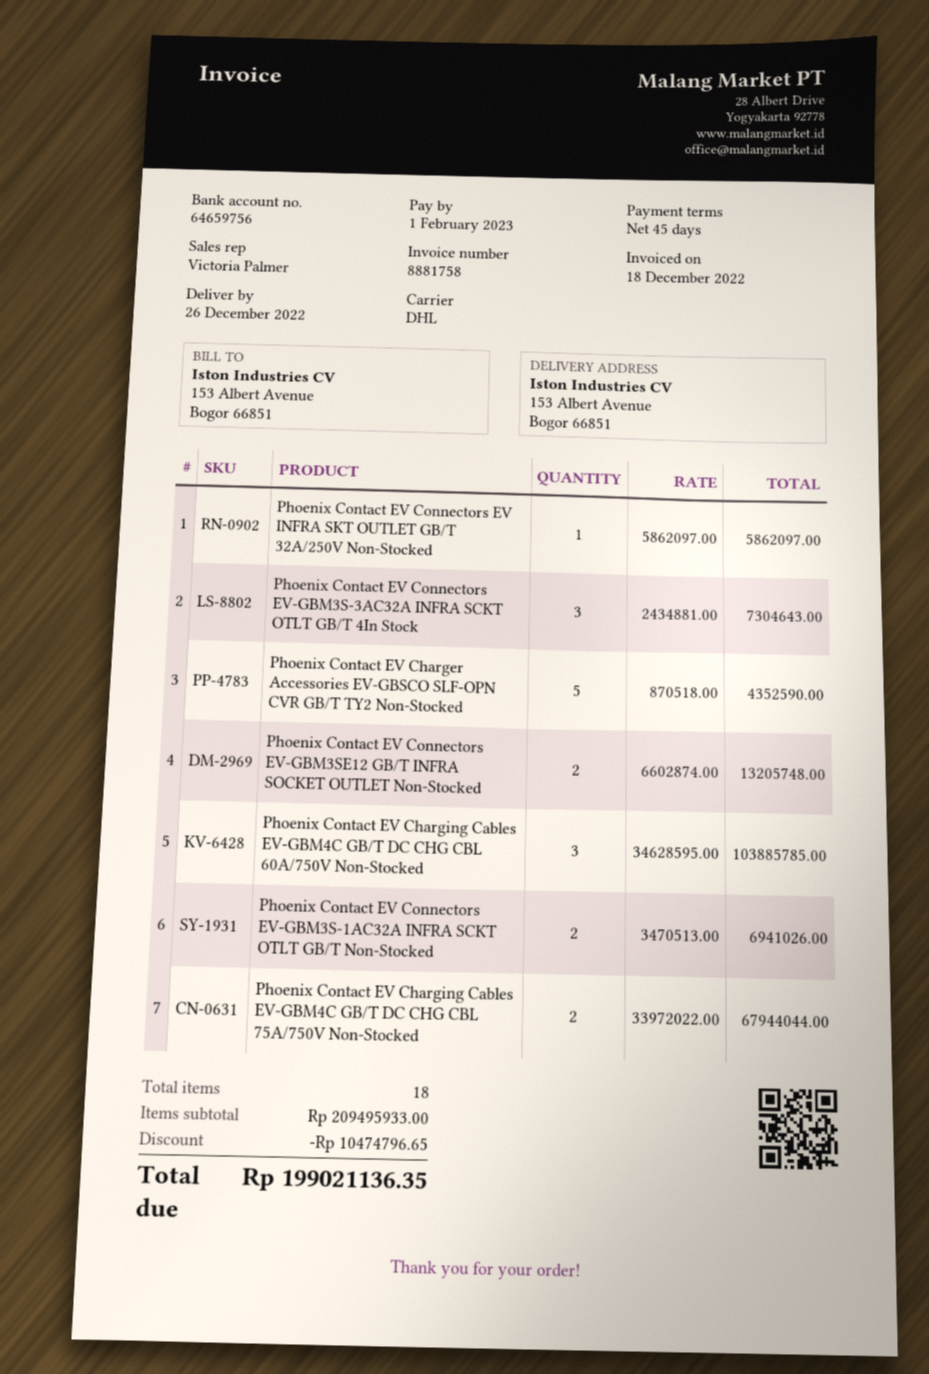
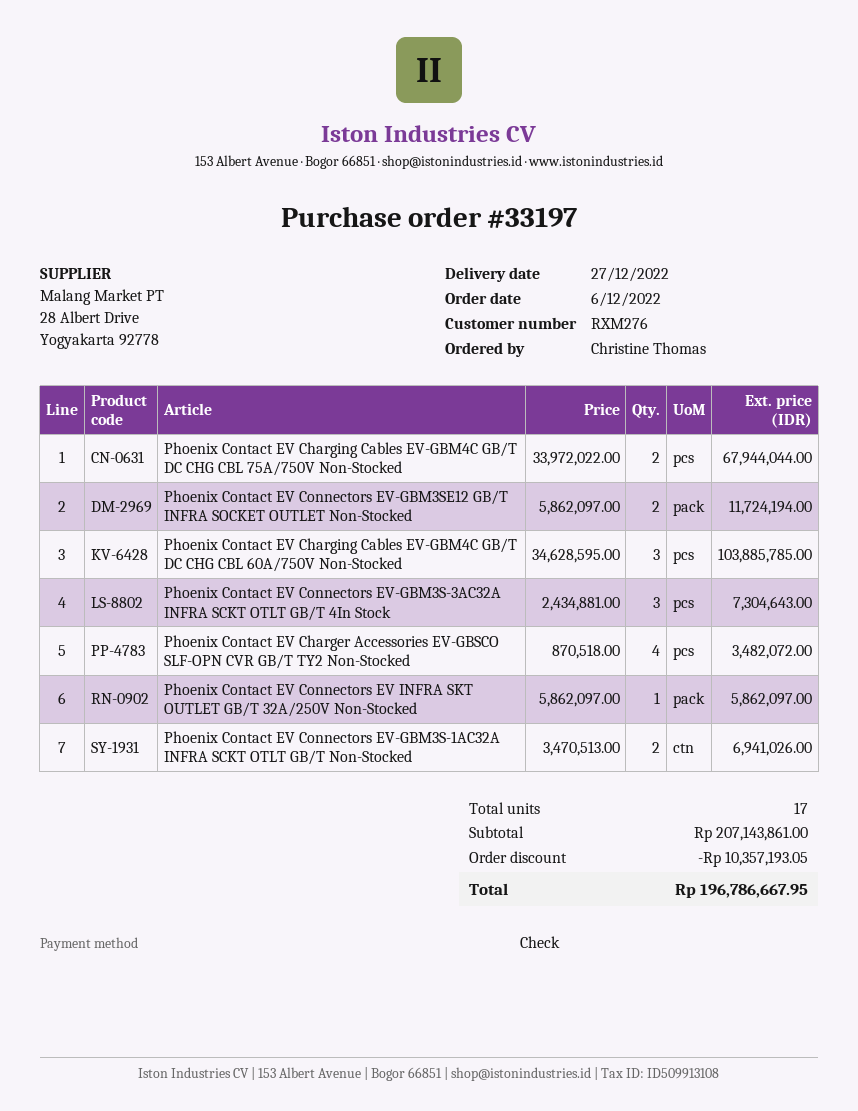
delivery date: 2022-12-26 -> 2022-12-27
Phoenix Contact EV Charger Accessories EV-GBSCO SLF-OPN CVR GB/T TY2 Non-Stocked: 5 x 870518.00 = 4352590.00 -> 4 x 870518.00 = 3482072.00
Phoenix Contact EV Connectors EV-GBM3SE12 GB/T INFRA SOCKET OUTLET Non-Stocked: 2 x 6602874.00 = 13205748.00 -> 2 x 5862097.00 = 11724194.00
total quantity: 18 -> 17
subtotal: 209495933.00 -> 207143861.00
discount: 10474796.65 -> 10357193.05
total: 199021136.35 -> 196786667.95

